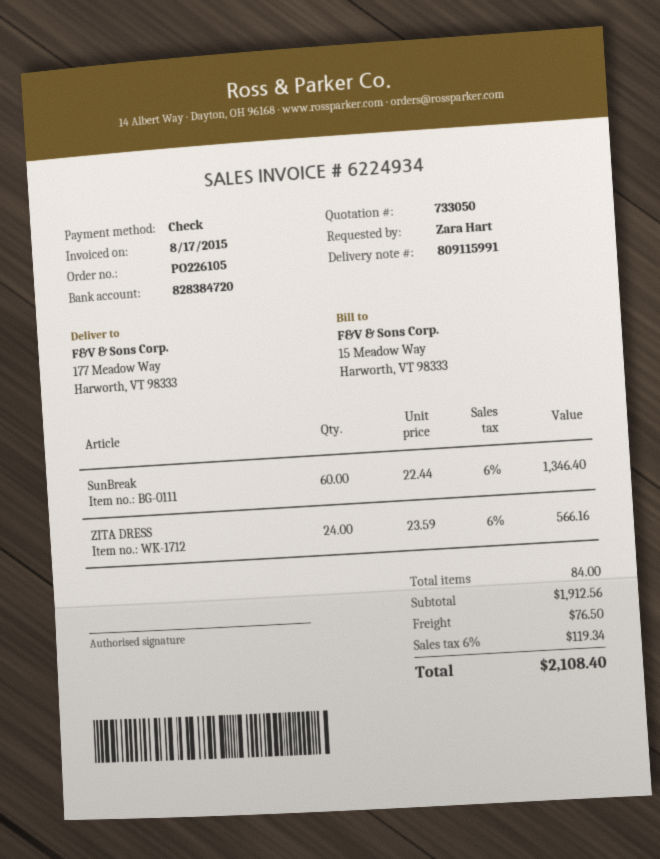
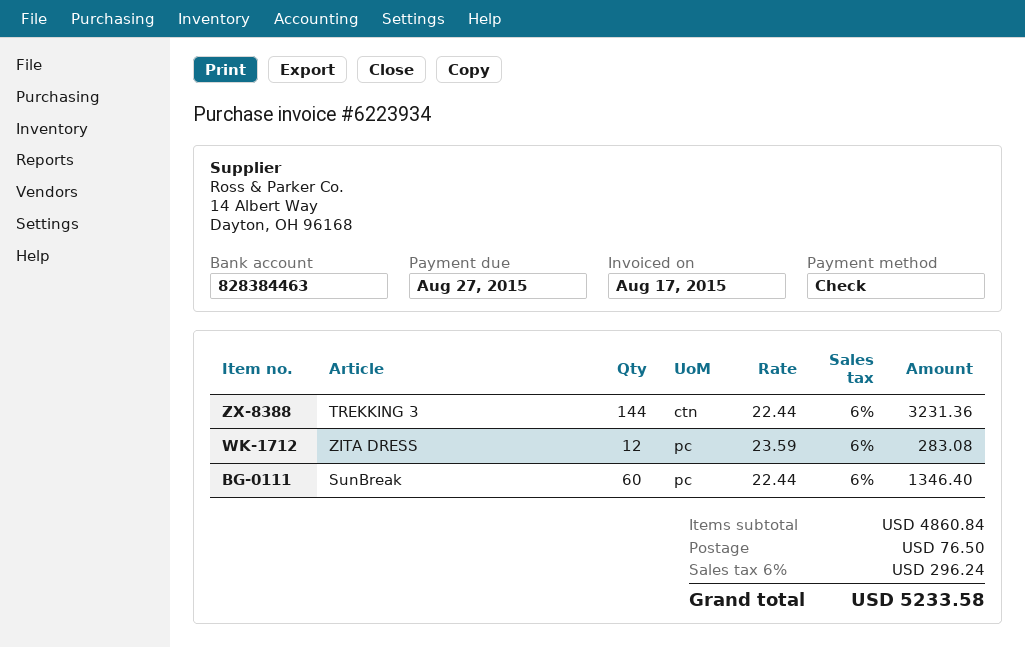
invoice number: 6224934 -> 6223934
bank account: 828384720 -> 828384463
ZITA DRESS: 24 x 23.59 = 566.16 -> 12 x 23.59 = 283.08
TREKKING 3: none -> 144 x 22.44 = 3231.36
subtotal: 1912.56 -> 4860.84
tax: 6% = 119.34 -> 6% = 296.24
total: 2108.40 -> 5233.58

